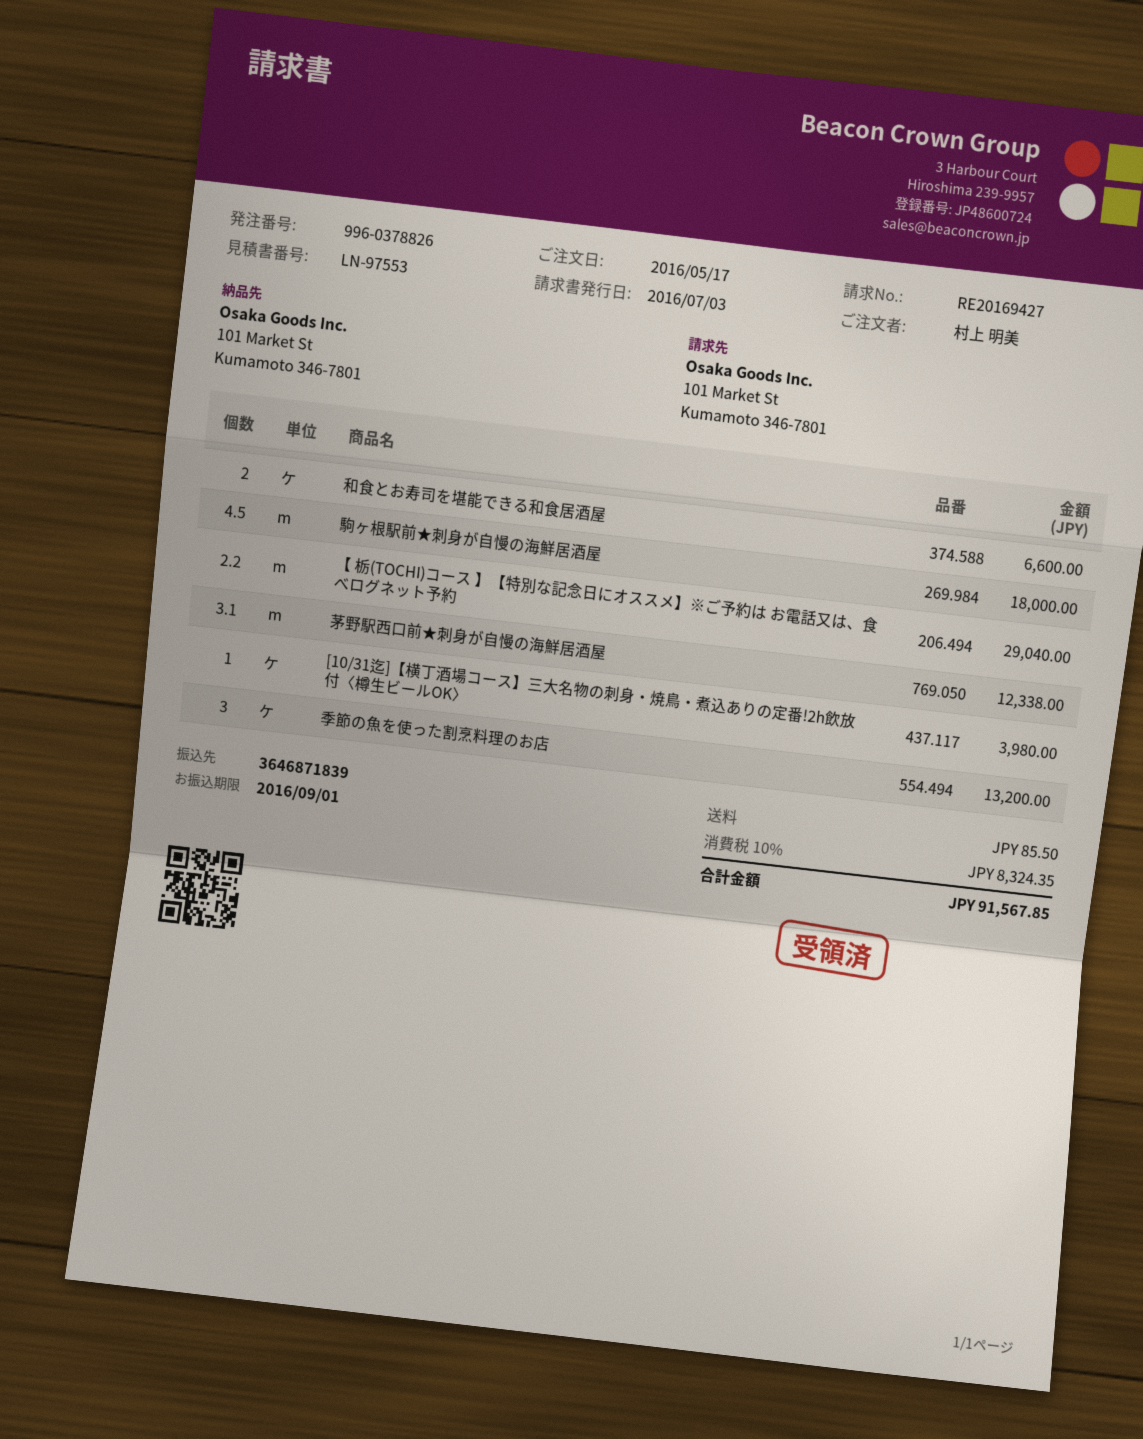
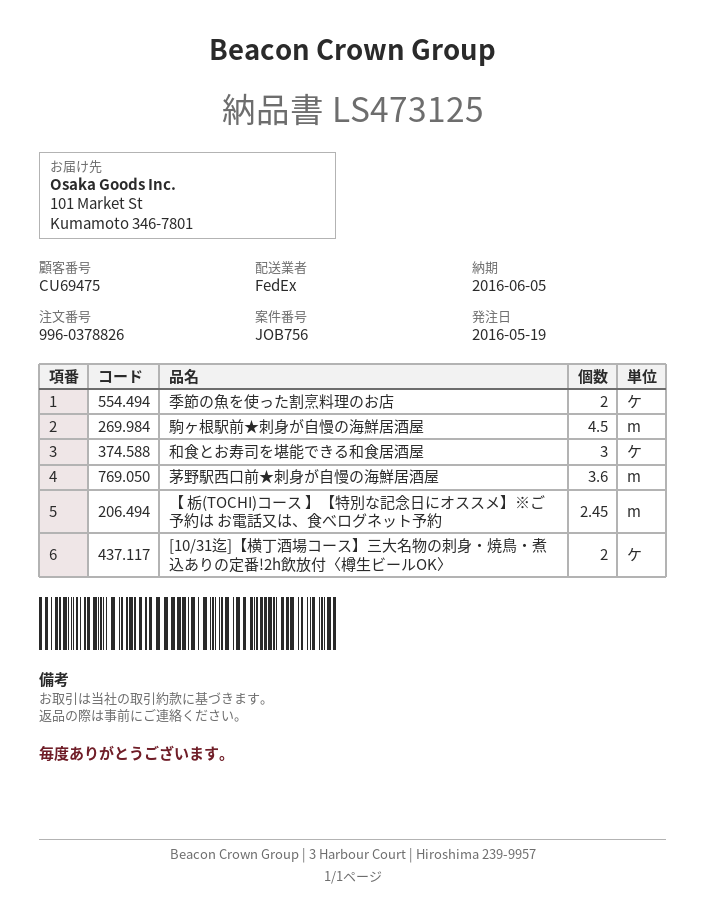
order date: 2016-05-17 -> 2016-05-19
和食とお寿司を堪能できる和食居酒屋: 2 -> 3
【 栃(TOCHI)コース 】【特別な記念日にオススメ】※ご予約は お電話又は、食べログネット予約: 2.2 -> 2.45
茅野駅西口前★刺身が自慢の海鮮居酒屋: 3.1 -> 3.6
[10/31迄]【横丁酒場コース】三大名物の刺身・焼鳥・煮込ありの定番!2h飲放付〈樽生ビールOK〉: 1 -> 2
季節の魚を使った割烹料理のお店: 3 -> 2

